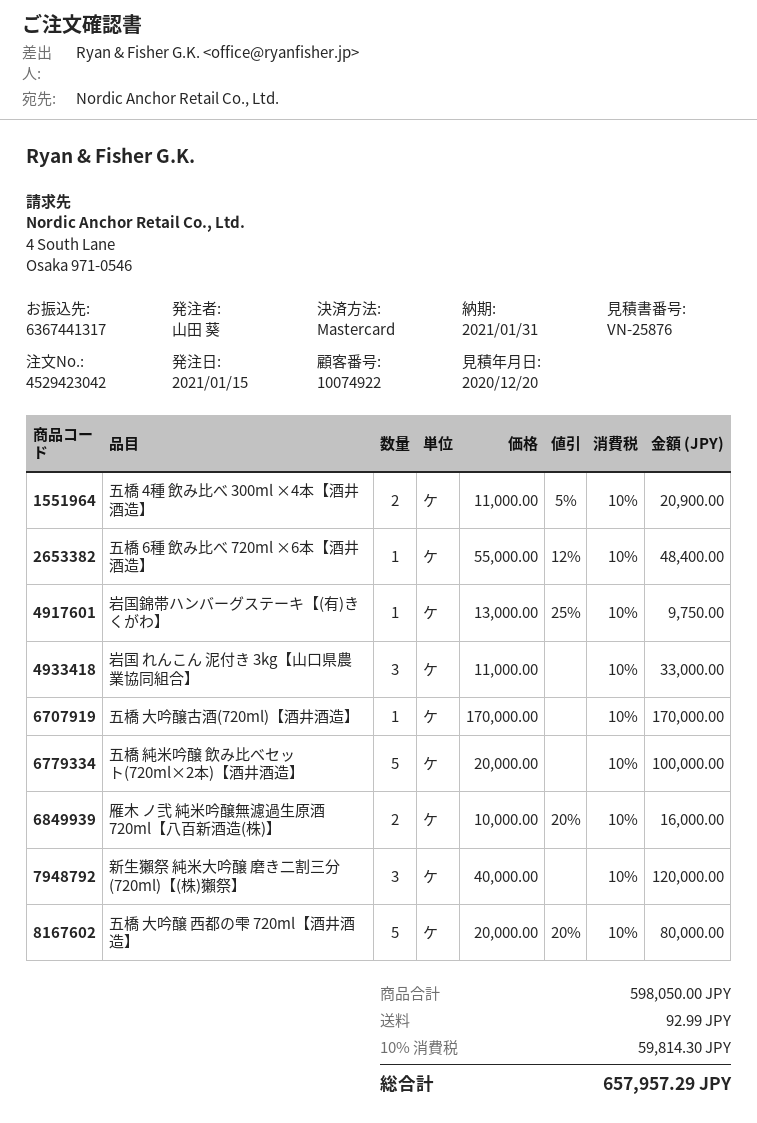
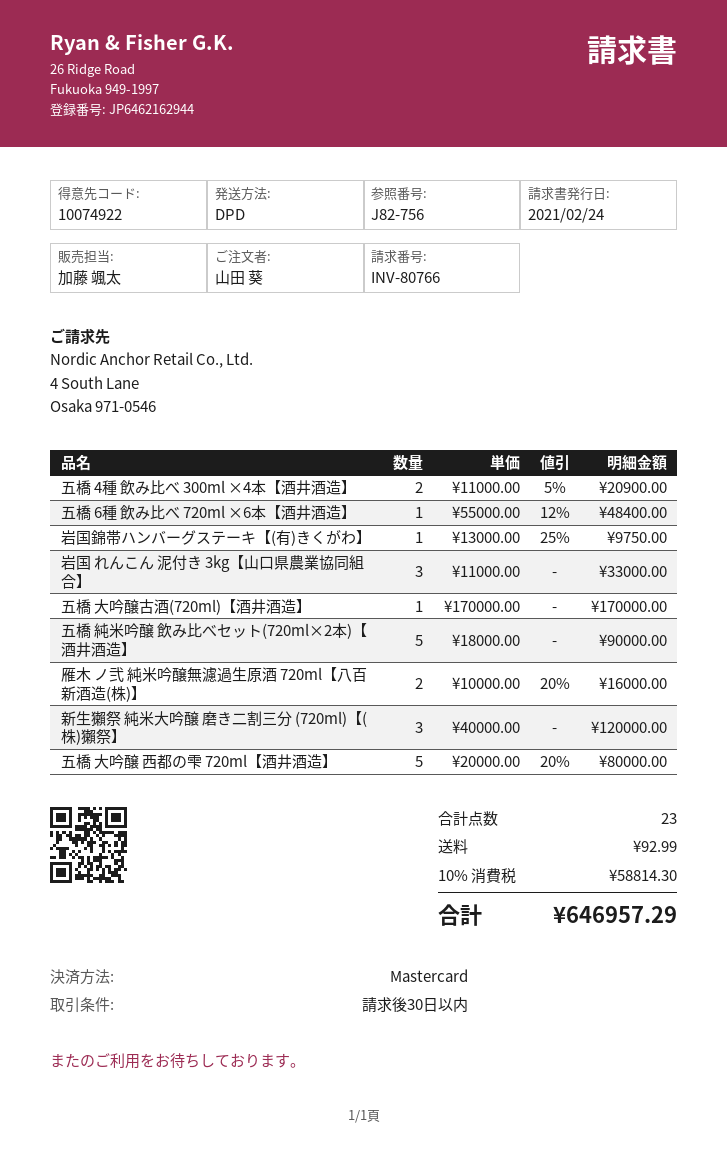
五橋 純米吟醸 飲み比べセット(720ml×2本)【酒井酒造】: 5 x 20000.00 = 100000.00 -> 5 x 18000.00 = 90000.00
tax: 10% = 59814.30 -> 10% = 58814.30
total: 657957.29 -> 646957.29

